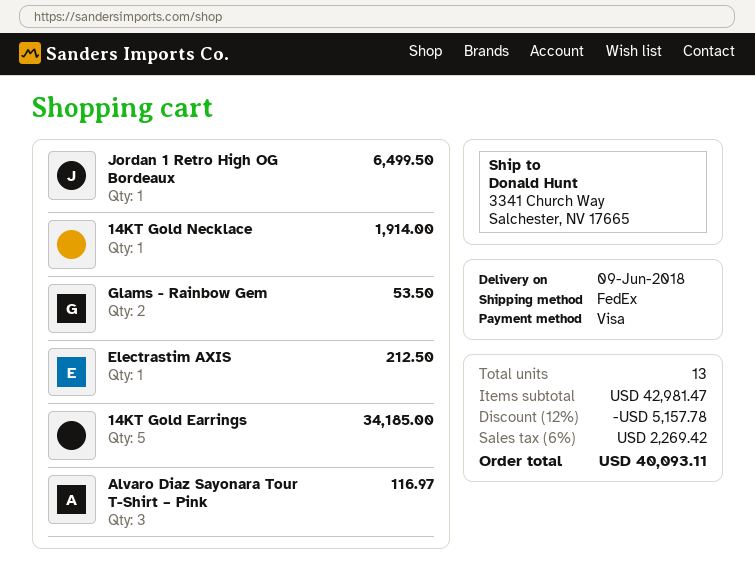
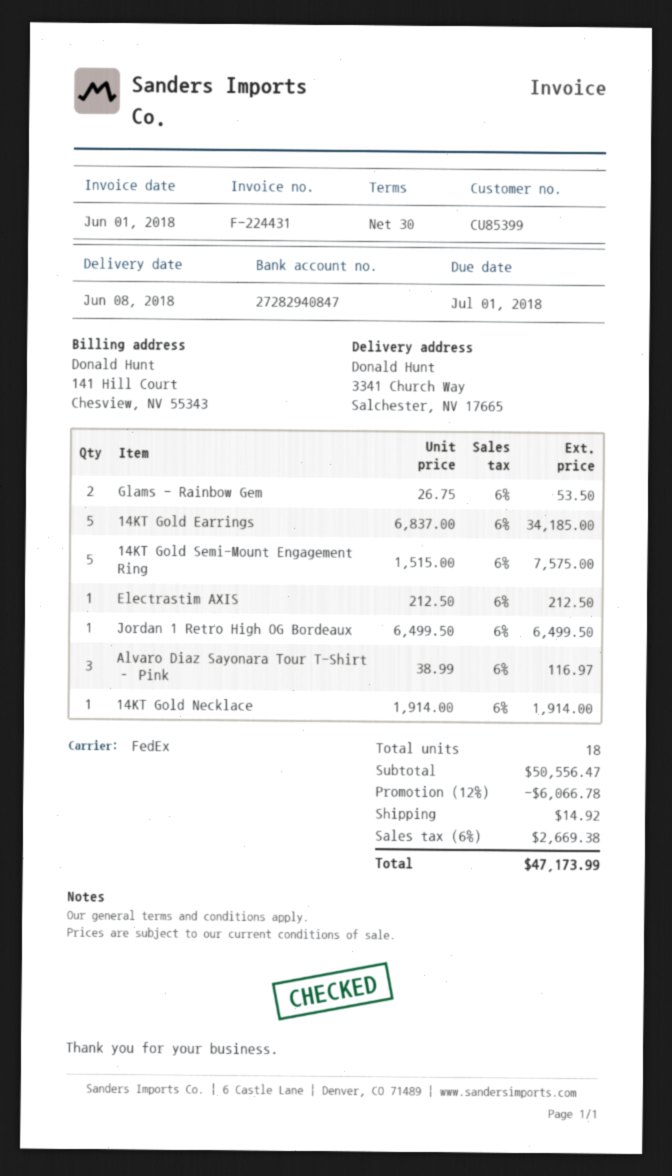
delivery date: 2018-06-09 -> 2018-06-08
14KT Gold Semi-Mount Engagement Ring: none -> 5 for 7575.00
total quantity: 13 -> 18
subtotal: 42981.47 -> 50556.47
discount: 12% = 5157.78 -> 12% = 6066.78
shipping: none -> 14.92
tax: 6% = 2269.42 -> 6% = 2669.38
total: 40093.11 -> 47173.99

